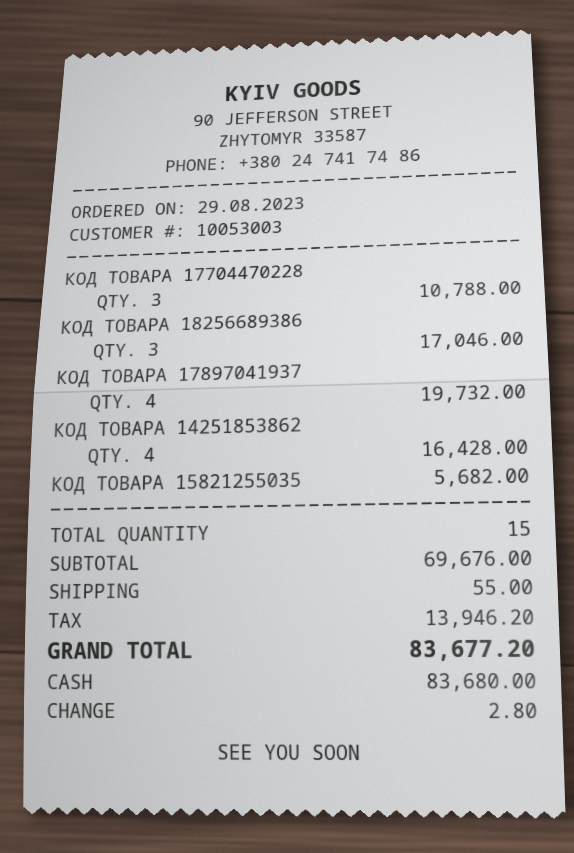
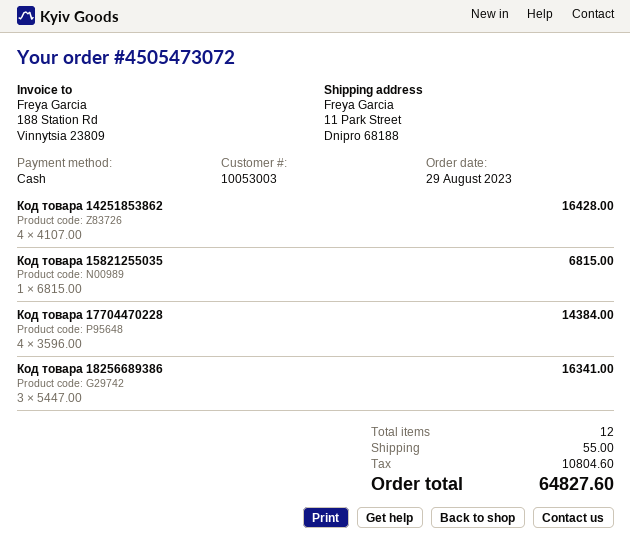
КОД ТОВАРА 17704470228: 3 for 10788.00 -> 4 for 14384.00
КОД ТОВАРА 18256689386: 3 for 17046.00 -> 3 for 16341.00
КОД ТОВАРА 17897041937: 4 for 19732.00 -> none
КОД ТОВАРА 15821255035: 1 for 5682.00 -> 1 for 6815.00
total quantity: 15 -> 12
tax: 13946.20 -> 10804.60
total: 83677.20 -> 64827.60

